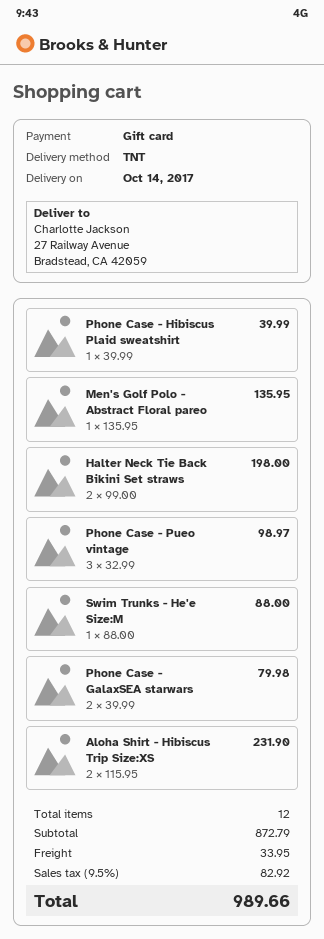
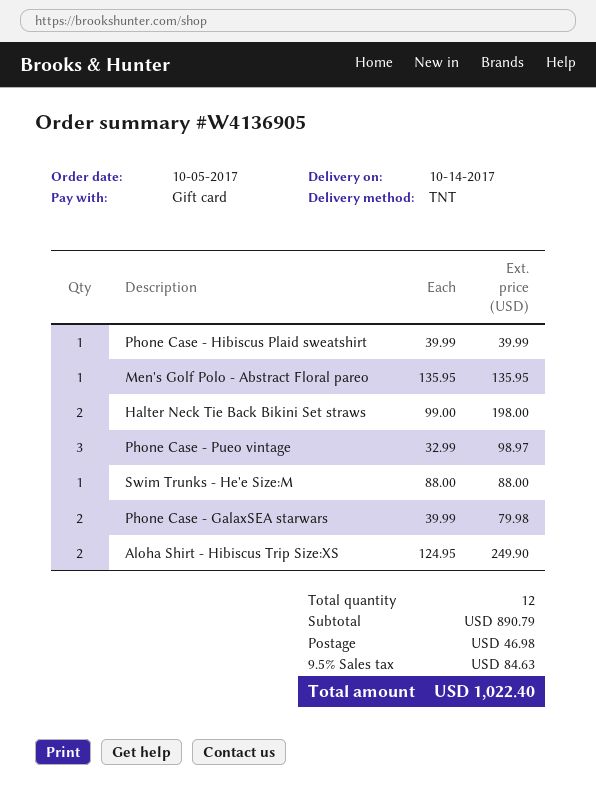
Aloha Shirt - Hibiscus Trip Size:XS: 2 x 115.95 = 231.90 -> 2 x 124.95 = 249.90
subtotal: 872.79 -> 890.79
shipping: 33.95 -> 46.98
tax: 9.5% = 82.92 -> 9.5% = 84.63
total: 989.66 -> 1022.40

